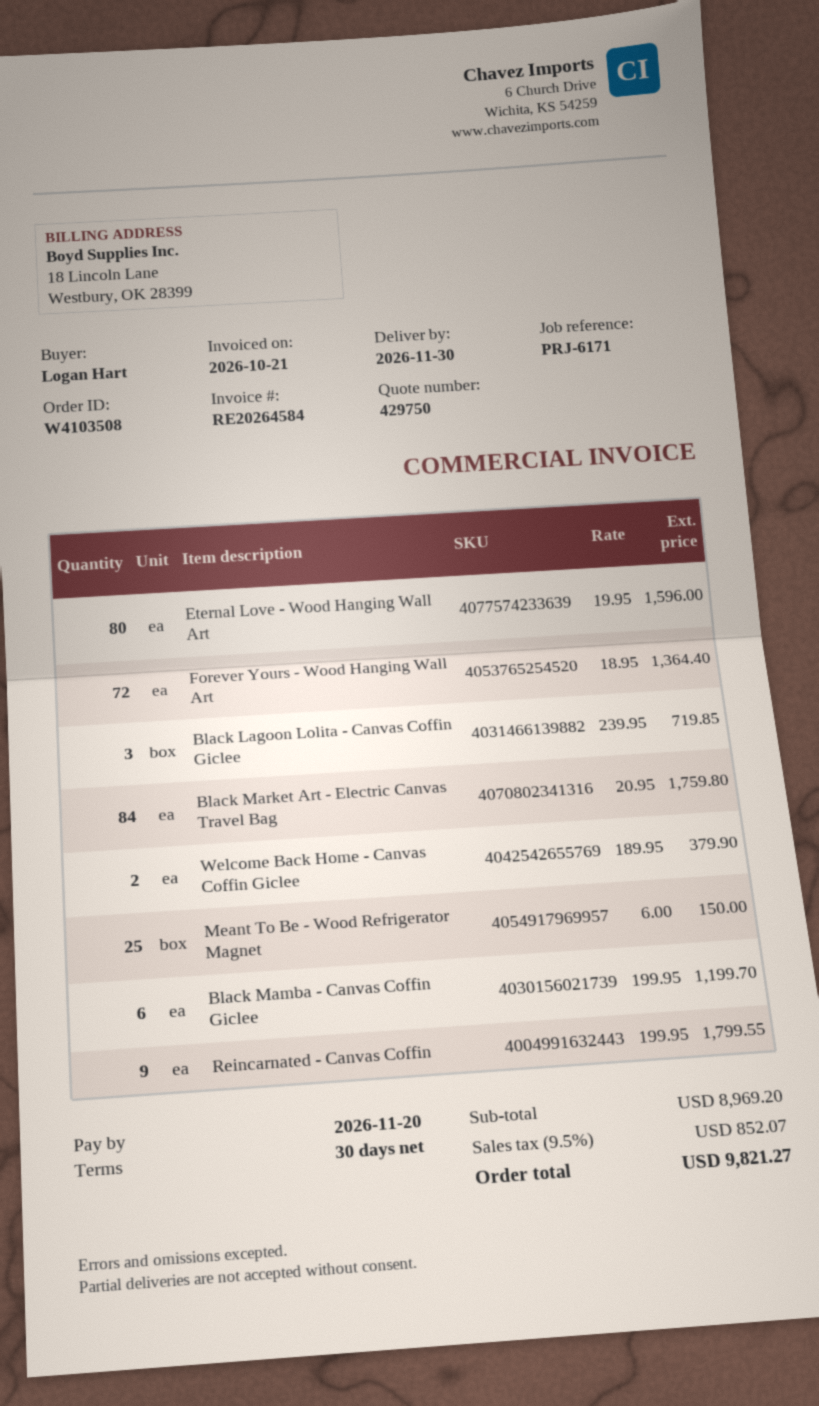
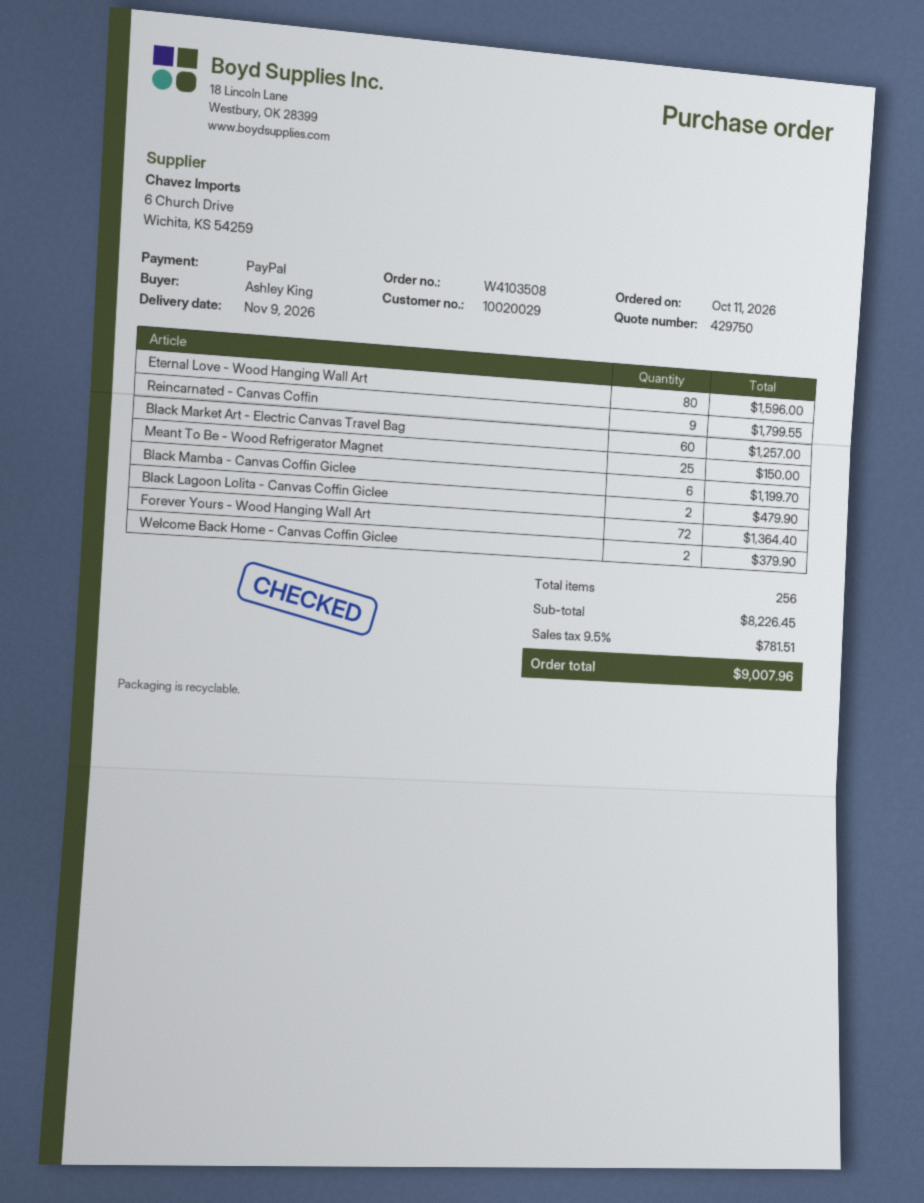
delivery date: 2026-11-30 -> 2026-11-09
ordered by: Logan Hart -> Ashley King
Black Lagoon Lolita - Canvas Coffin Giclee: 3 for 719.85 -> 2 for 479.90
Black Market Art - Electric Canvas Travel Bag: 84 for 1759.80 -> 60 for 1257.00
subtotal: 8969.20 -> 8226.45
tax: 9.5% = 852.07 -> 9.5% = 781.51
total: 9821.27 -> 9007.96

